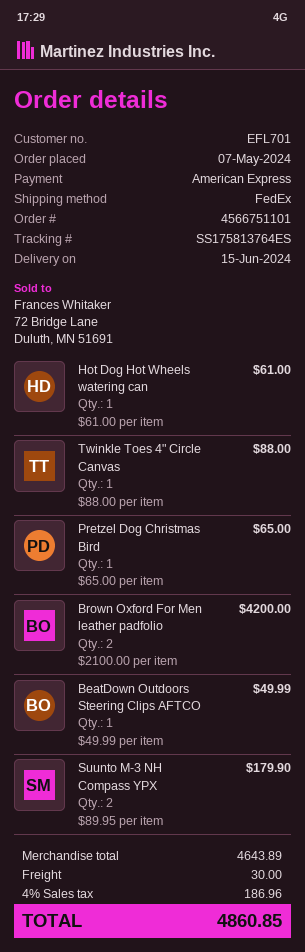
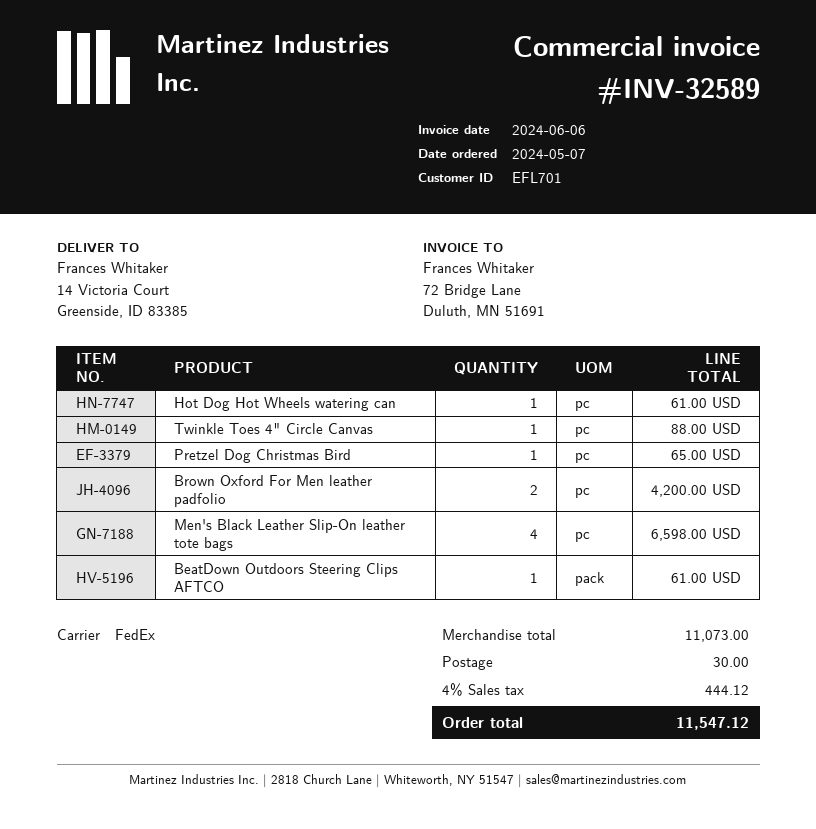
BeatDown Outdoors Steering Clips AFTCO: 1 for 49.99 -> 1 for 61.00
Suunto M-3 NH Compass YPX: 2 for 179.90 -> none
Men's Black Leather Slip-On leather tote bags: none -> 4 for 6598.00
subtotal: 4643.89 -> 11073.00
tax: 4% = 186.96 -> 4% = 444.12
total: 4860.85 -> 11547.12

